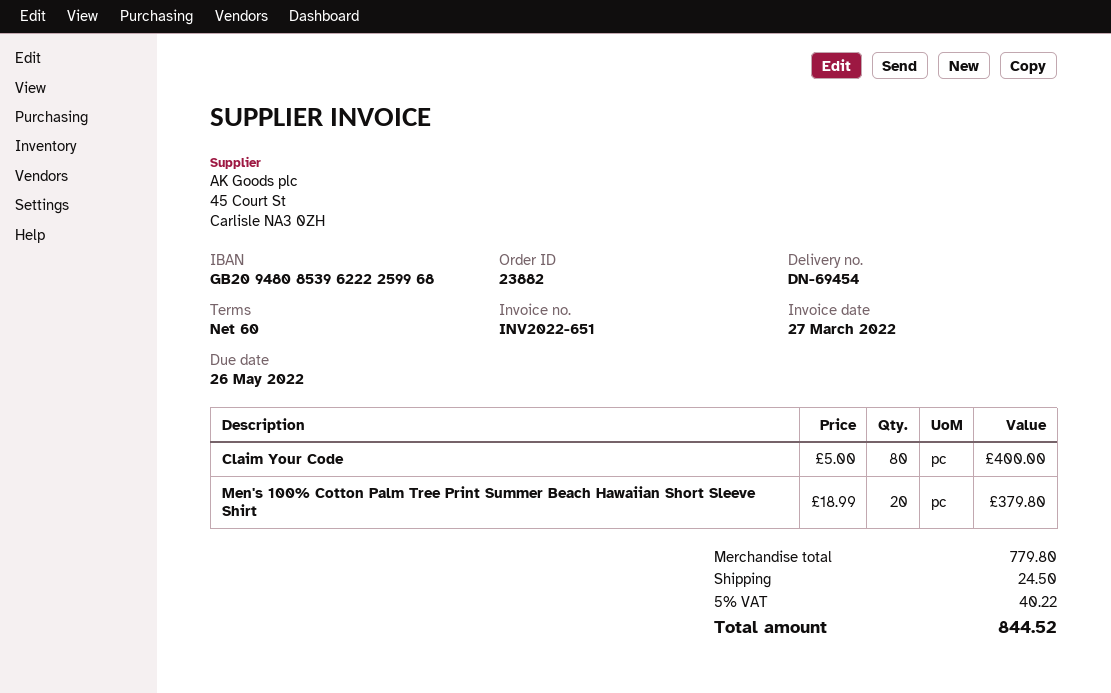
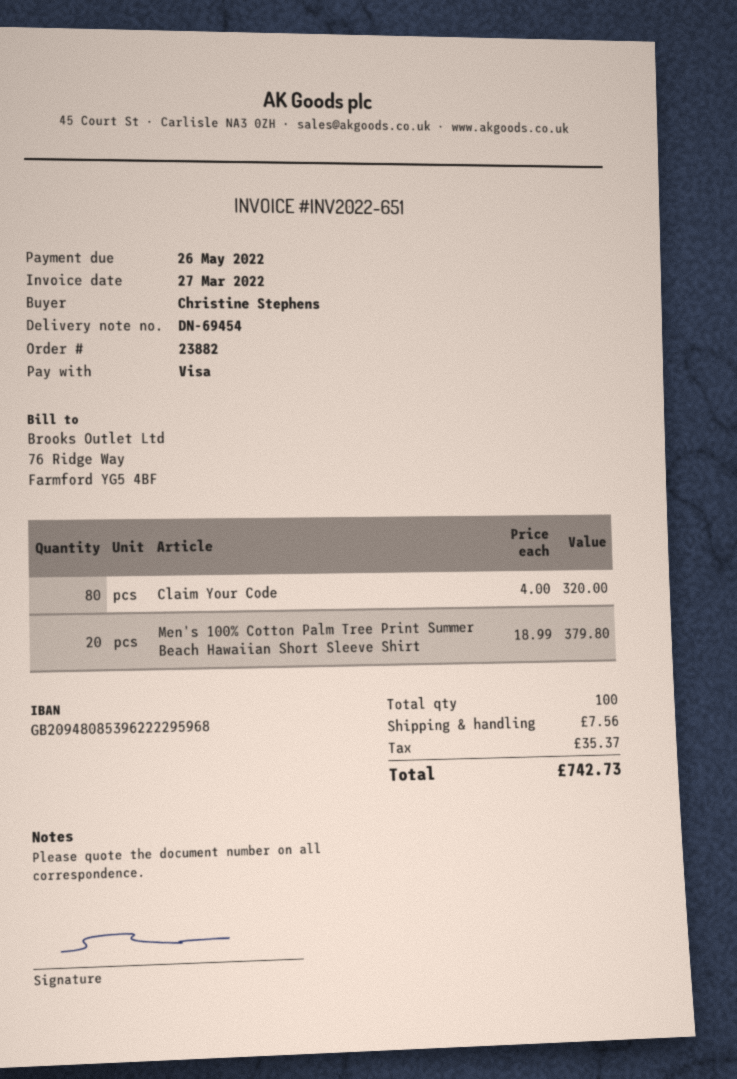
bank account: GB20948085396222259968 -> GB20948085396222295968
Claim Your Code: 80 x 5.00 = 400.00 -> 80 x 4.00 = 320.00
shipping: 24.50 -> 7.56
tax: 40.22 -> 35.37
total: 844.52 -> 742.73

